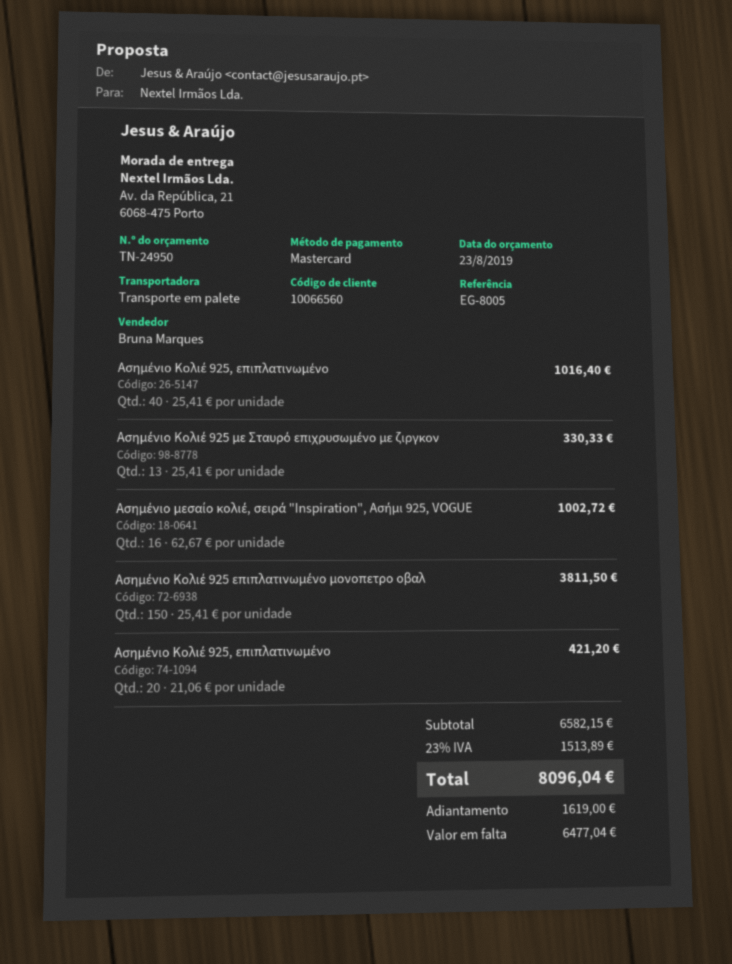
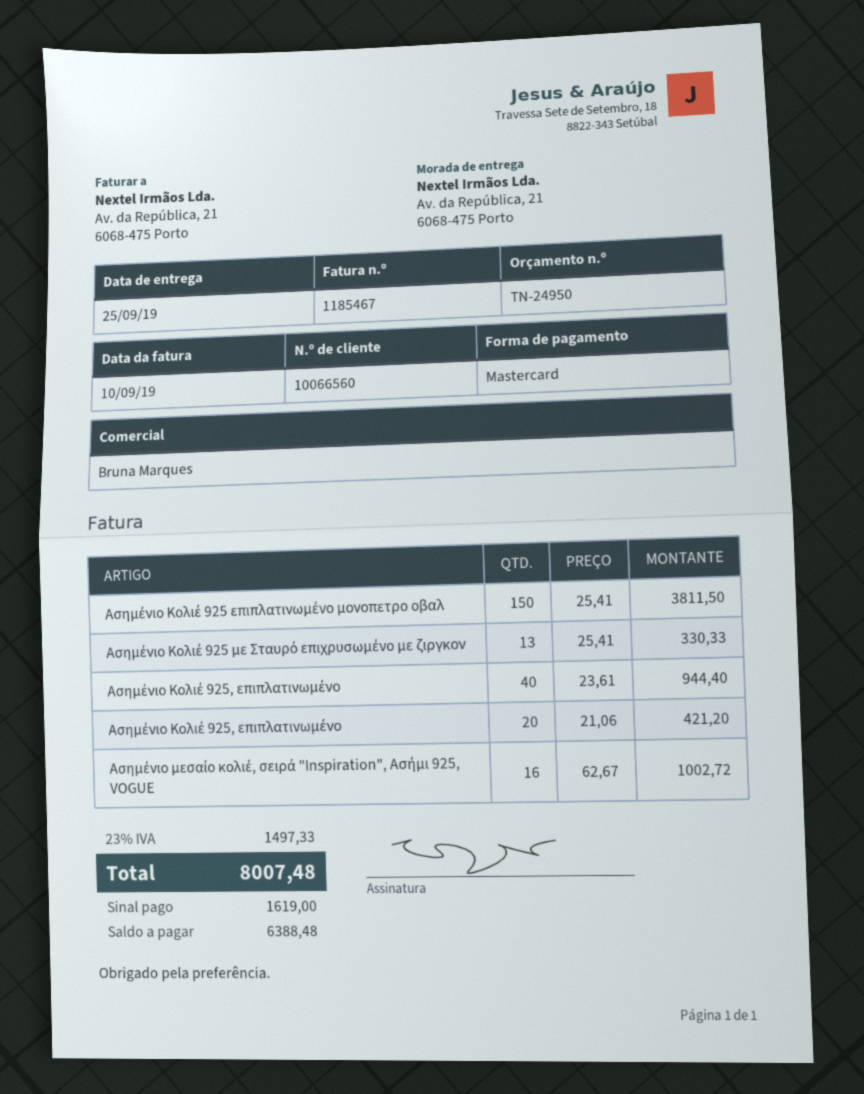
Ασημένιο Κολιέ 925, επιπλατινωμένo: 40 x 25.41 = 1016.40 -> 40 x 23.61 = 944.40
tax: 23% = 1513.89 -> 23% = 1497.33
total: 8096.04 -> 8007.48
balance: 6477.04 -> 6388.48

